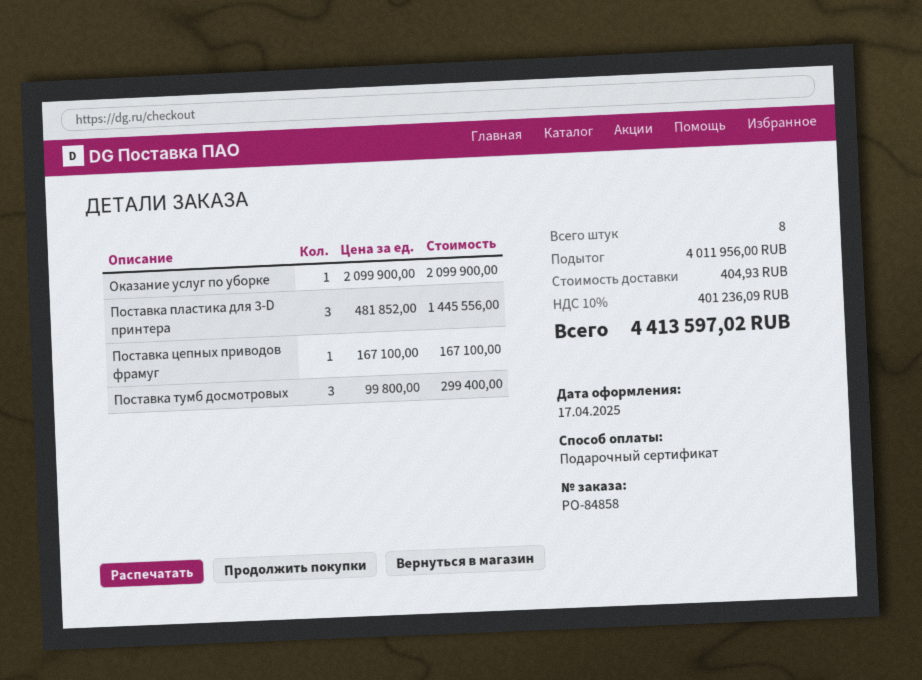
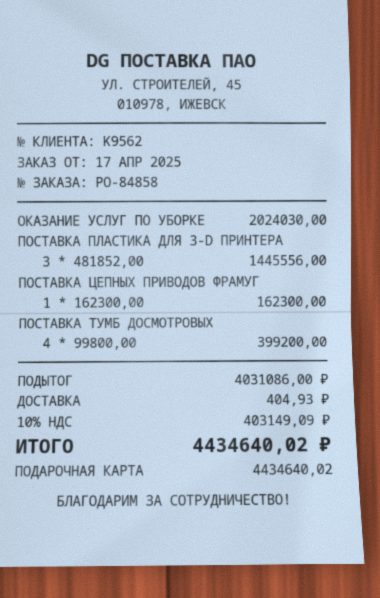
Оказание услуг по уборке: 1 x 2099900.00 = 2099900.00 -> 1 x 2024030.00 = 2024030.00
Поставка цепных приводов фрамуг: 1 x 167100.00 = 167100.00 -> 1 x 162300.00 = 162300.00
Поставка тумб досмотровых: 3 x 99800.00 = 299400.00 -> 4 x 99800.00 = 399200.00
subtotal: 4011956.00 -> 4031086.00
tax: 10% = 401236.09 -> 10% = 403149.09
total: 4413597.02 -> 4434640.02

